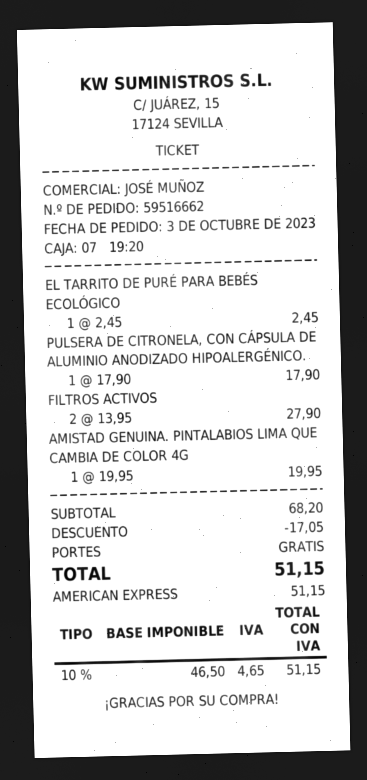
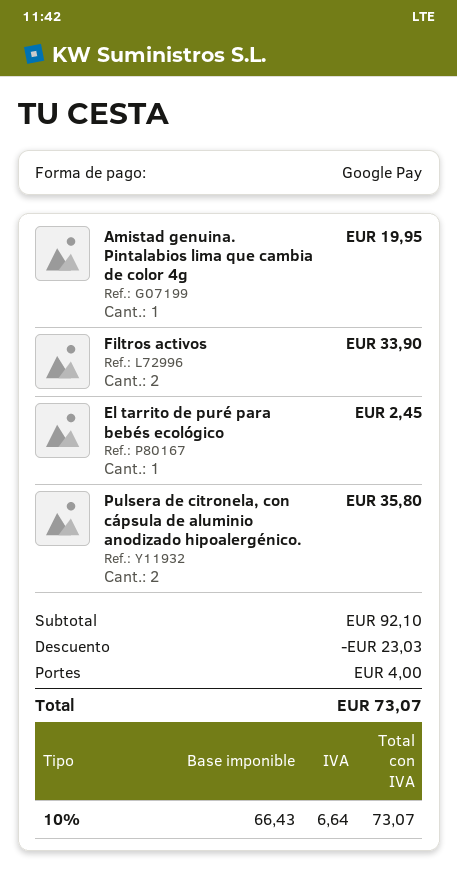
payment method: American Express -> Google Pay
PULSERA DE CITRONELA, CON CÁPSULA DE ALUMINIO ANODIZADO HIPOALERGÉNICO.: 1 for 17.90 -> 2 for 35.80
FILTROS ACTIVOS: 2 for 27.90 -> 2 for 33.90
subtotal: 68.20 -> 92.10
discount: 17.05 -> 23.03
shipping: 0.00 -> 4.00
net: 46.50 -> 66.43
tax: 10% = 4.65 -> 10% = 6.64
total: 51.15 -> 73.07

